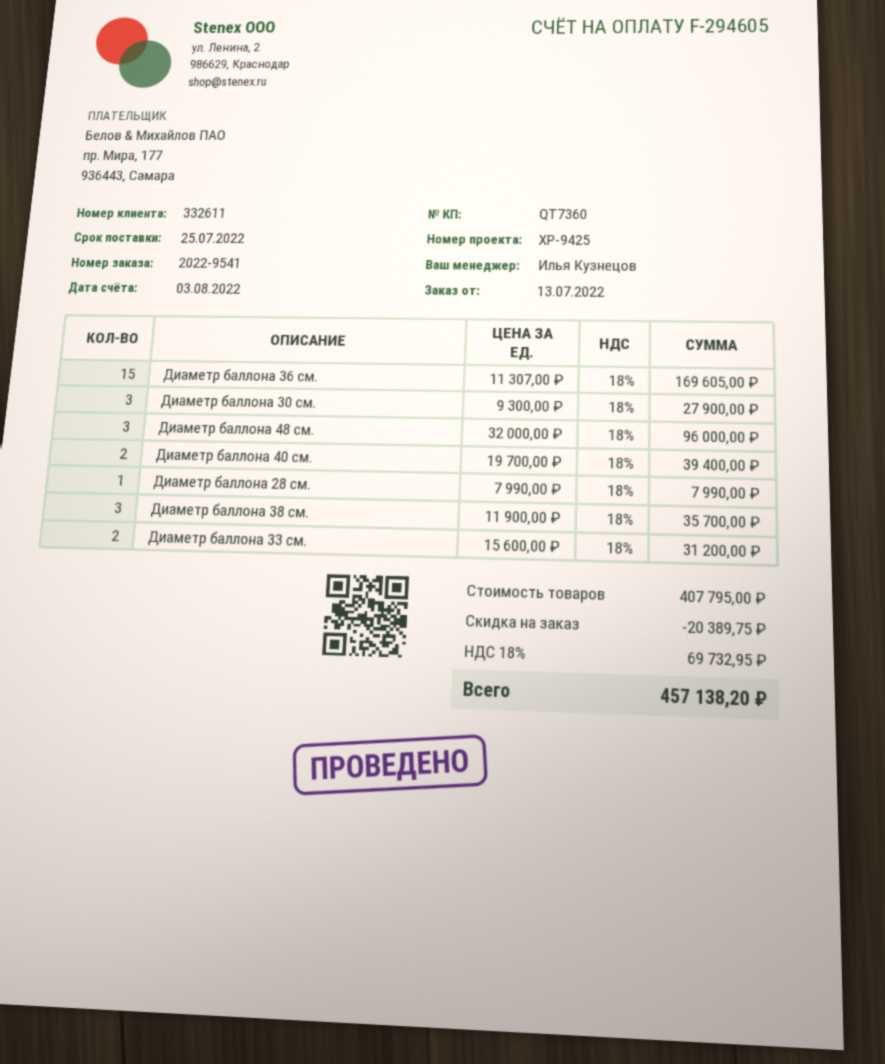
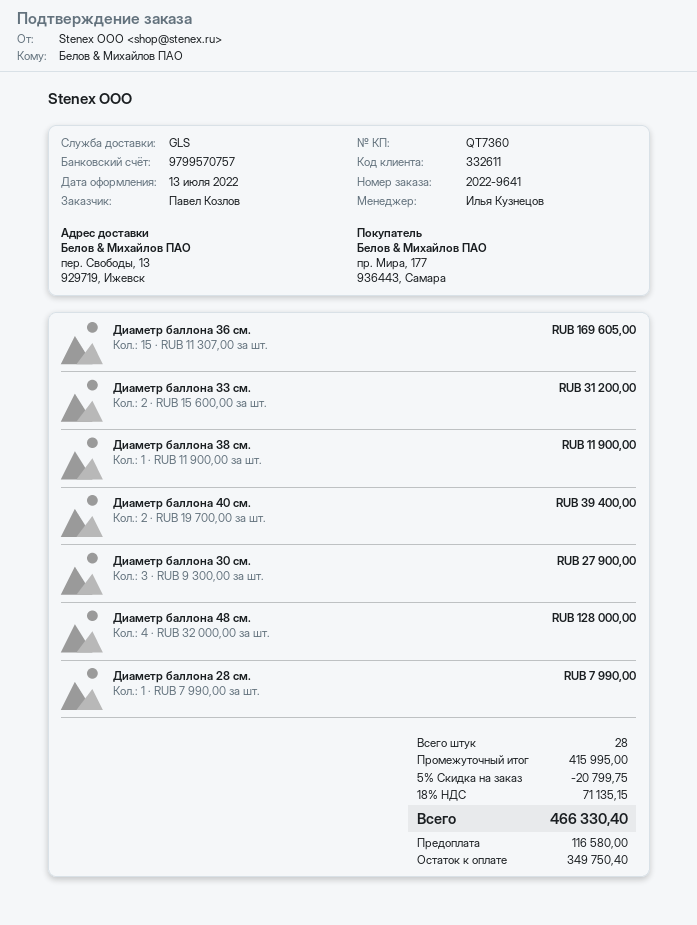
order number: 2022-9541 -> 2022-9641
Диаметр баллона 48 см.: 3 x 32000.00 = 96000.00 -> 4 x 32000.00 = 128000.00
Диаметр баллона 38 см.: 3 x 11900.00 = 35700.00 -> 1 x 11900.00 = 11900.00
subtotal: 407795.00 -> 415995.00
discount: 20389.75 -> 20799.75
tax: 18% = 69732.95 -> 18% = 71135.15
total: 457138.20 -> 466330.40

